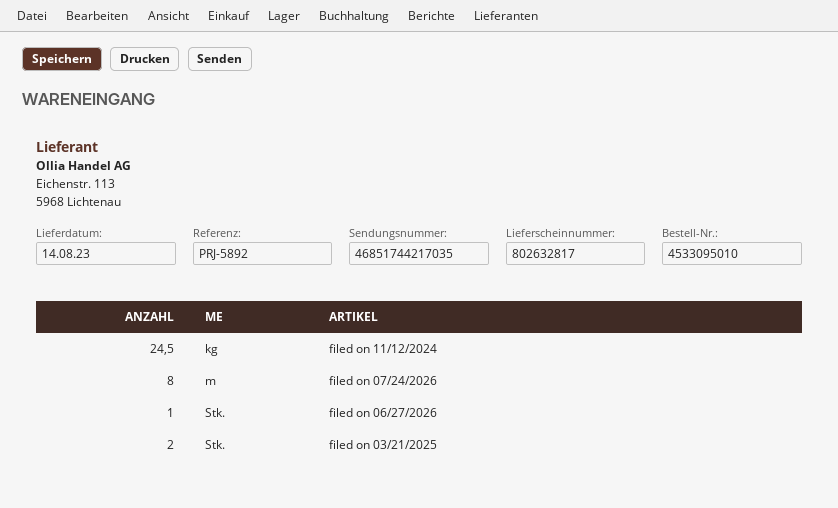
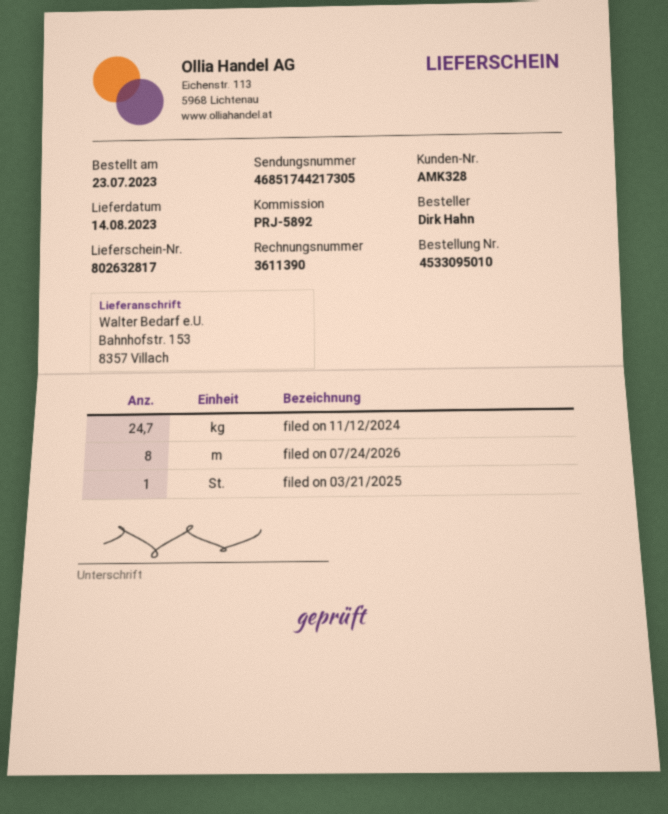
tracking number: 46851744217035 -> 46851744217305
filed on 11/12/2024: 24.5 -> 24.7
filed on 06/27/2026: 1 -> none
filed on 03/21/2025: 2 -> 1

